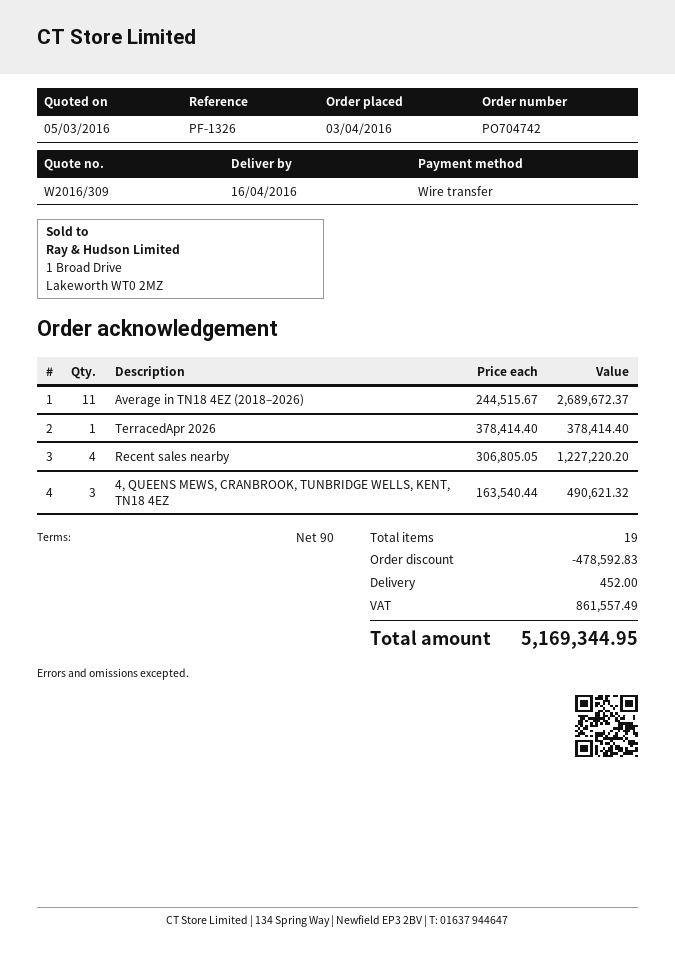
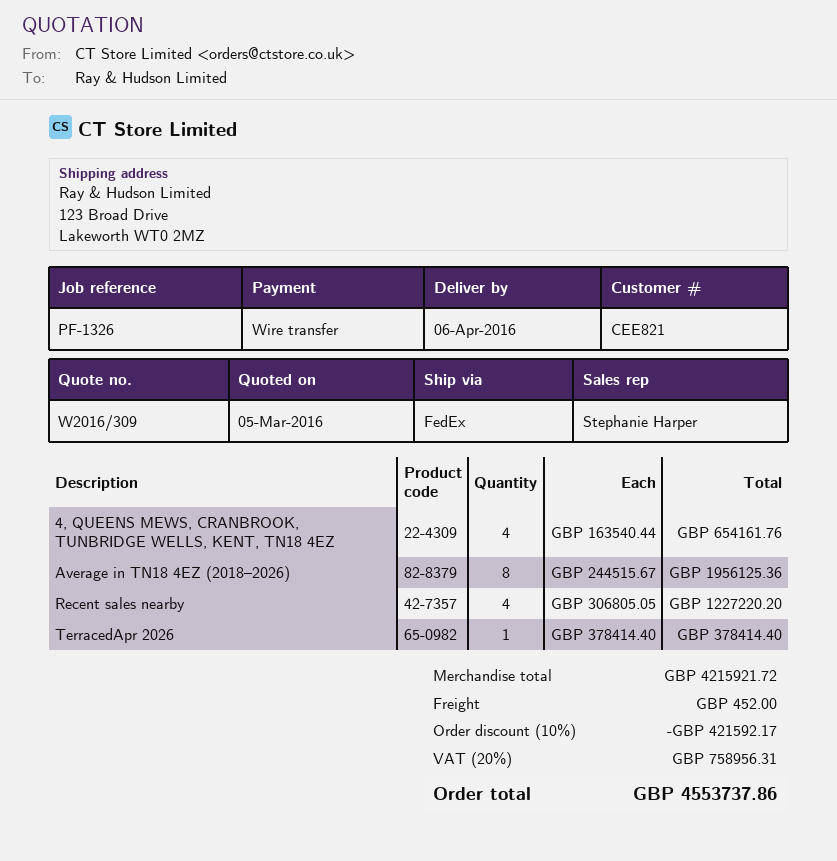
delivery date: 2016-04-16 -> 2016-04-06
Average in TN18 4EZ (2018–2026): 11 x 244515.67 = 2689672.37 -> 8 x 244515.67 = 1956125.36
4, QUEENS MEWS, CRANBROOK, TUNBRIDGE WELLS, KENT, TN18 4EZ: 3 x 163540.44 = 490621.32 -> 4 x 163540.44 = 654161.76
discount: 478592.83 -> 421592.17
tax: 861557.49 -> 758956.31
total: 5169344.95 -> 4553737.86

